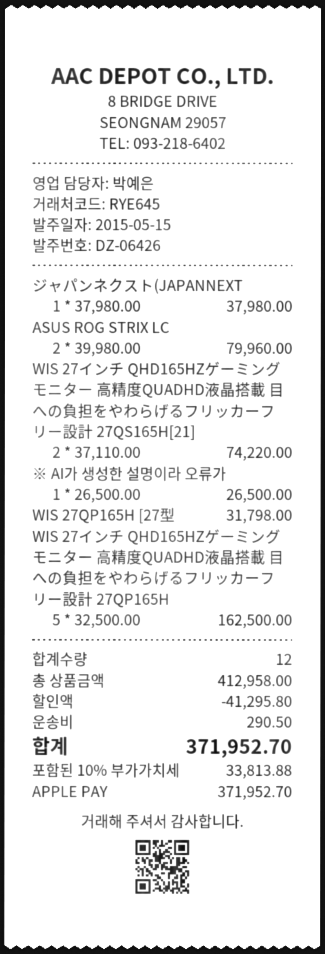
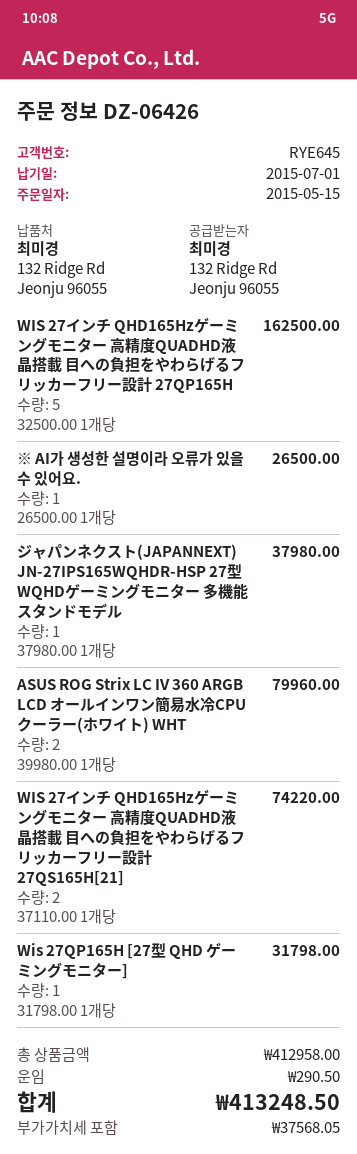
discount: 41295.80 -> none
tax: 33813.88 -> 37568.05
total: 371952.70 -> 413248.50

